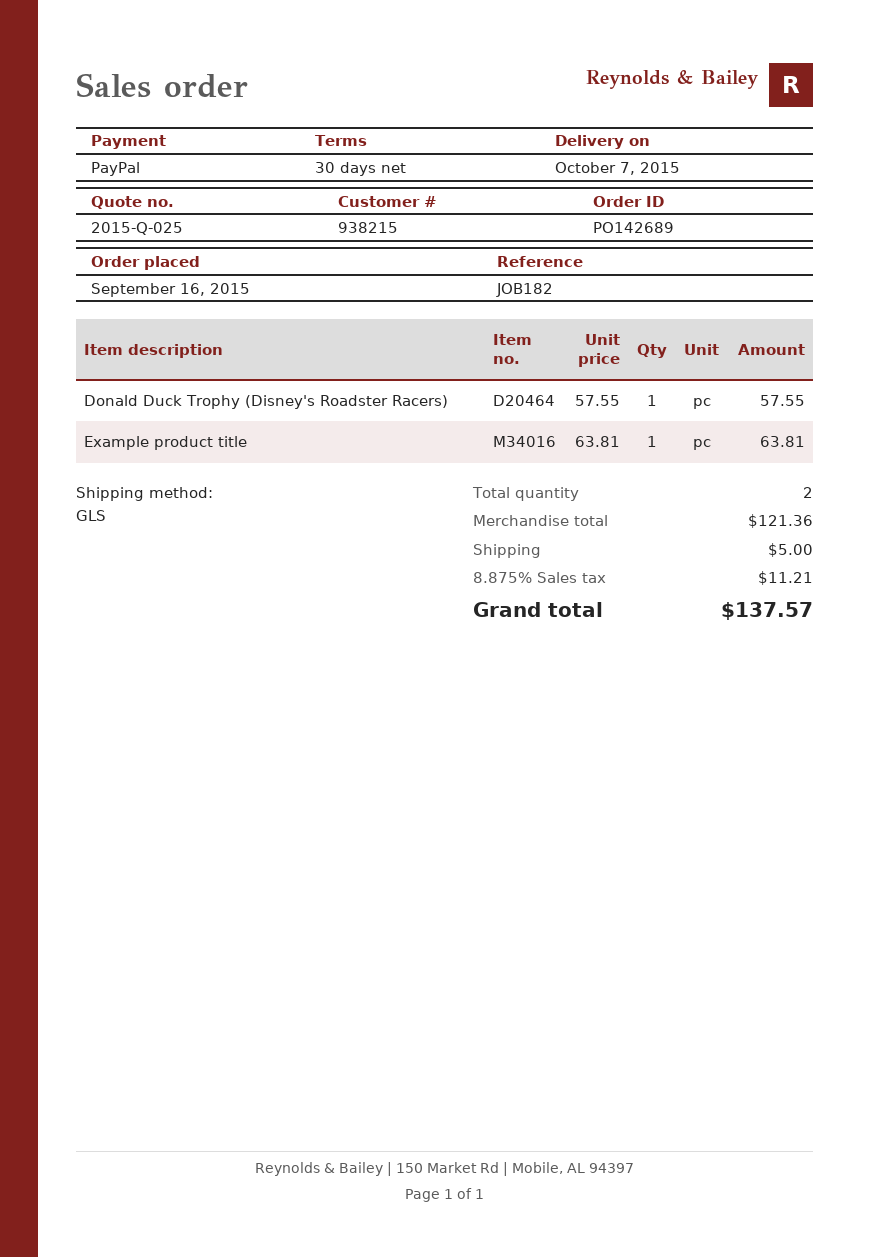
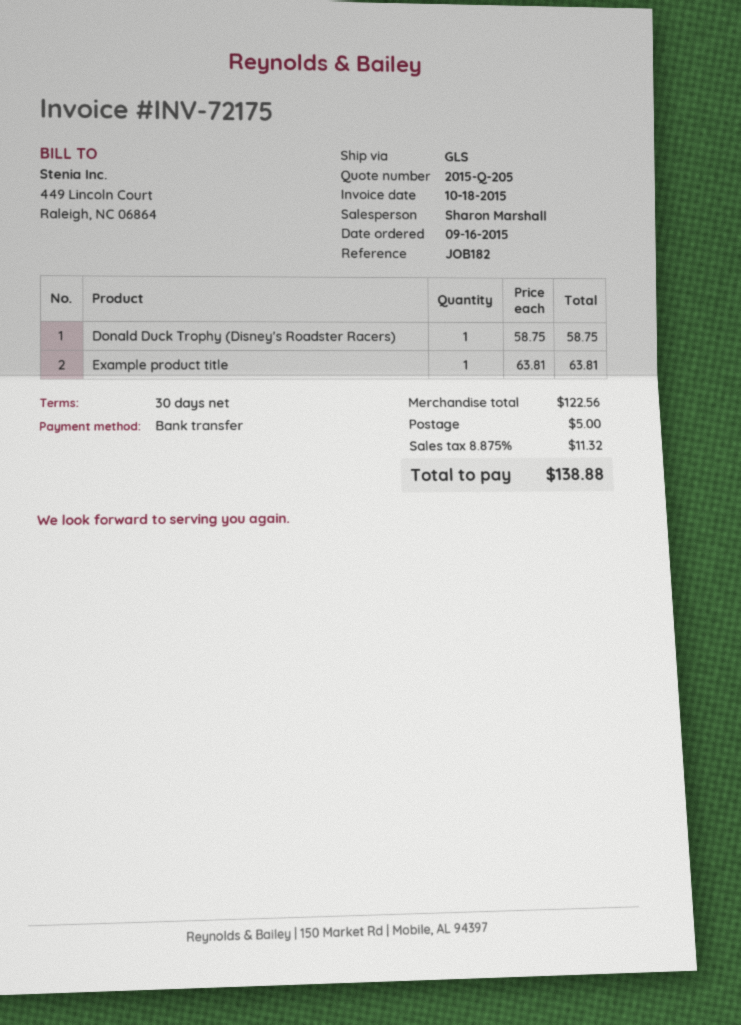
quote number: 2015-Q-025 -> 2015-Q-205
payment method: PayPal -> bank transfer
Donald Duck Trophy (Disney's Roadster Racers): 1 x 57.55 = 57.55 -> 1 x 58.75 = 58.75
subtotal: 121.36 -> 122.56
tax: 8.875% = 11.21 -> 8.875% = 11.32
total: 137.57 -> 138.88

